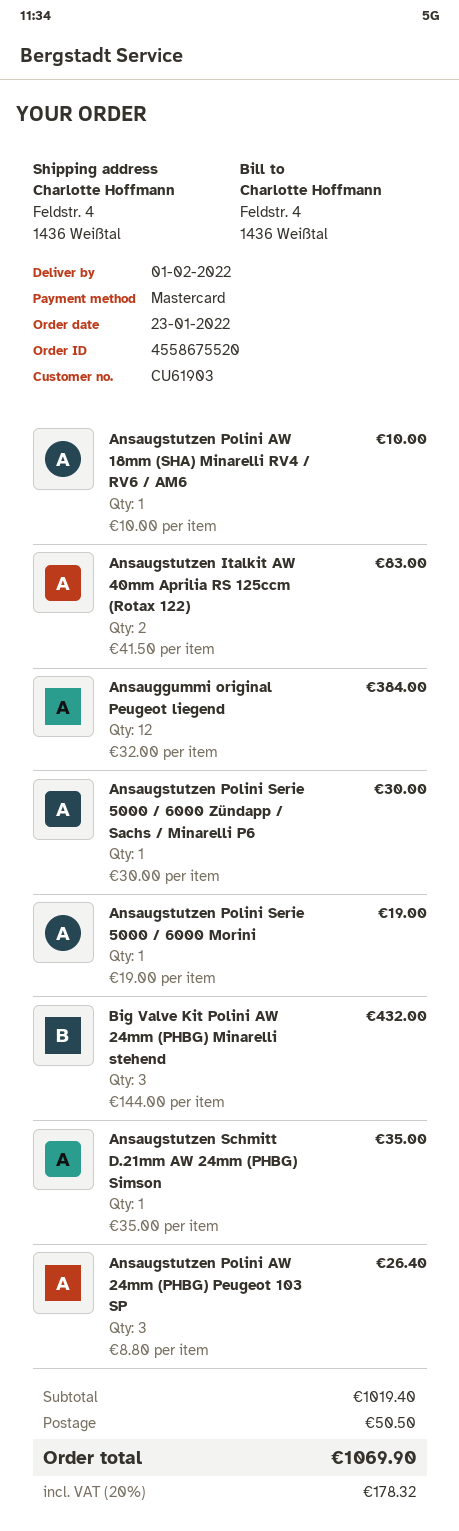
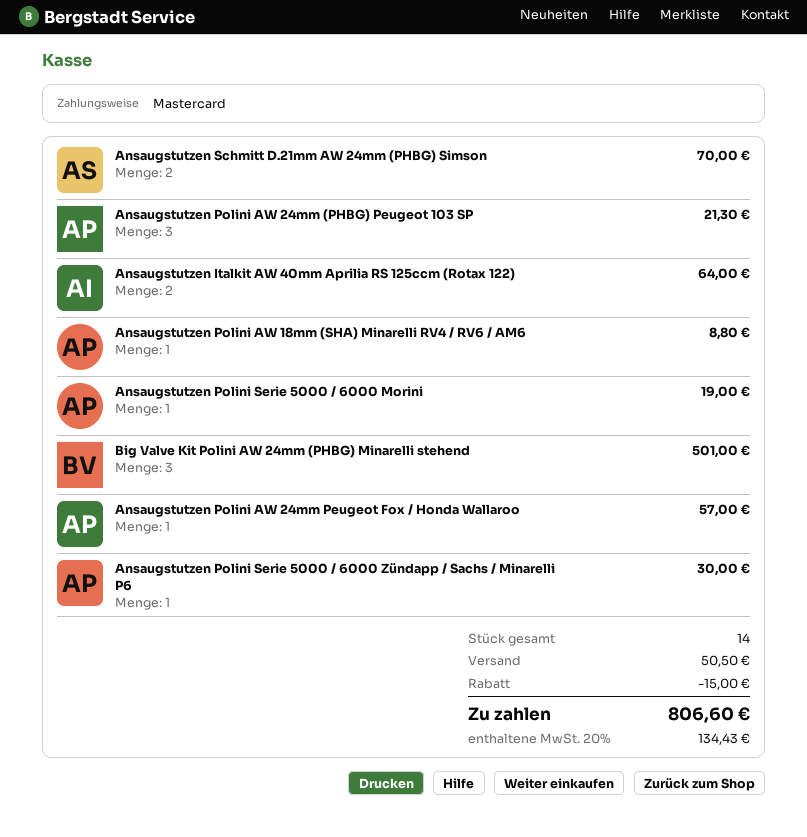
Ansaugstutzen Polini AW 18mm (SHA) Minarelli RV4 / RV6 / AM6: 1 for 10.00 -> 1 for 8.80
Ansaugstutzen Italkit AW 40mm Aprilia RS 125ccm (Rotax 122): 2 for 83.00 -> 2 for 64.00
Ansauggummi original Peugeot liegend: 12 for 384.00 -> none
Big Valve Kit Polini AW 24mm (PHBG) Minarelli stehend: 3 for 432.00 -> 3 for 501.00
Ansaugstutzen Schmitt D.21mm AW 24mm (PHBG) Simson: 1 for 35.00 -> 2 for 70.00
Ansaugstutzen Polini AW 24mm (PHBG) Peugeot 103 SP: 3 for 26.40 -> 3 for 21.30
Ansaugstutzen Polini AW 24mm Peugeot Fox / Honda Wallaroo: none -> 1 for 57.00
discount: none -> 15.00
tax: 20% = 178.32 -> 20% = 134.43
total: 1069.90 -> 806.60

